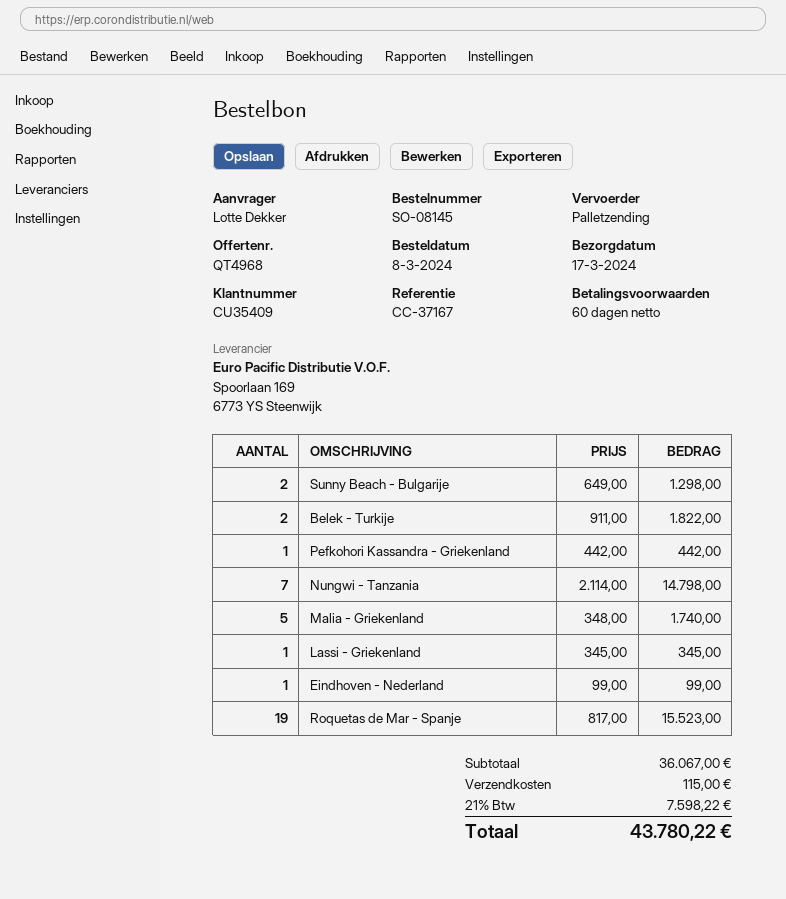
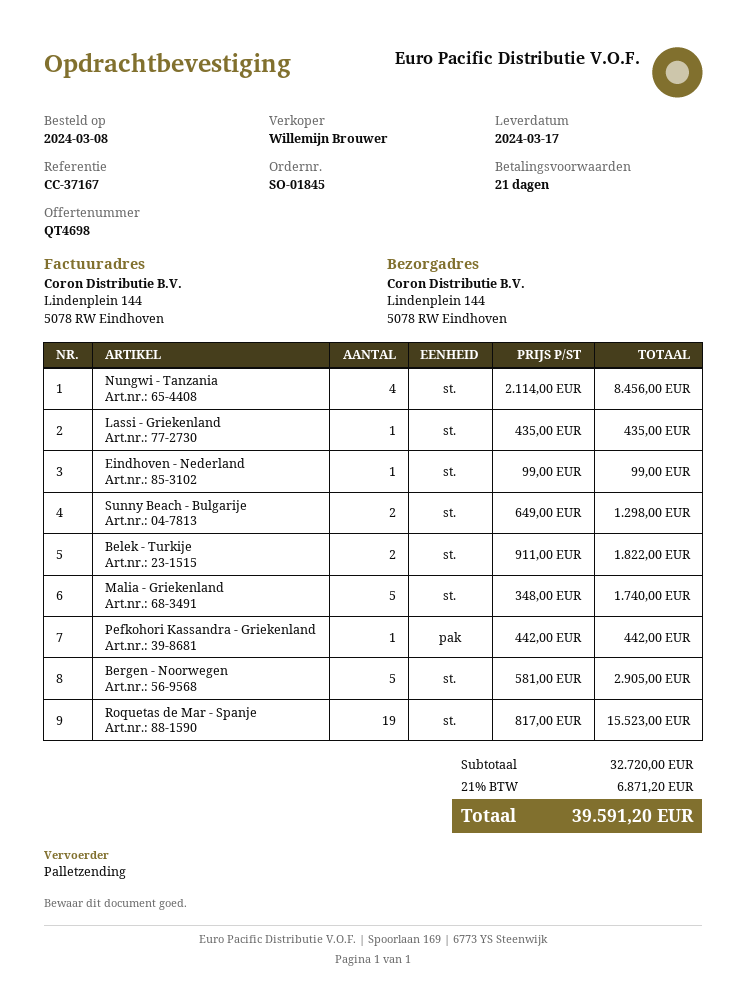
quote number: QT4968 -> QT4698
order number: SO-08145 -> SO-01845
payment terms: 60 days -> 21 days
Nungwi - Tanzania: 7 x 2114.00 = 14798.00 -> 4 x 2114.00 = 8456.00
Lassi - Griekenland: 1 x 345.00 = 345.00 -> 1 x 435.00 = 435.00
Bergen - Noorwegen: none -> 5 x 581.00 = 2905.00
subtotal: 36067.00 -> 32720.00
shipping: 115.00 -> none
tax: 21% = 7598.22 -> 21% = 6871.20
total: 43780.22 -> 39591.20

